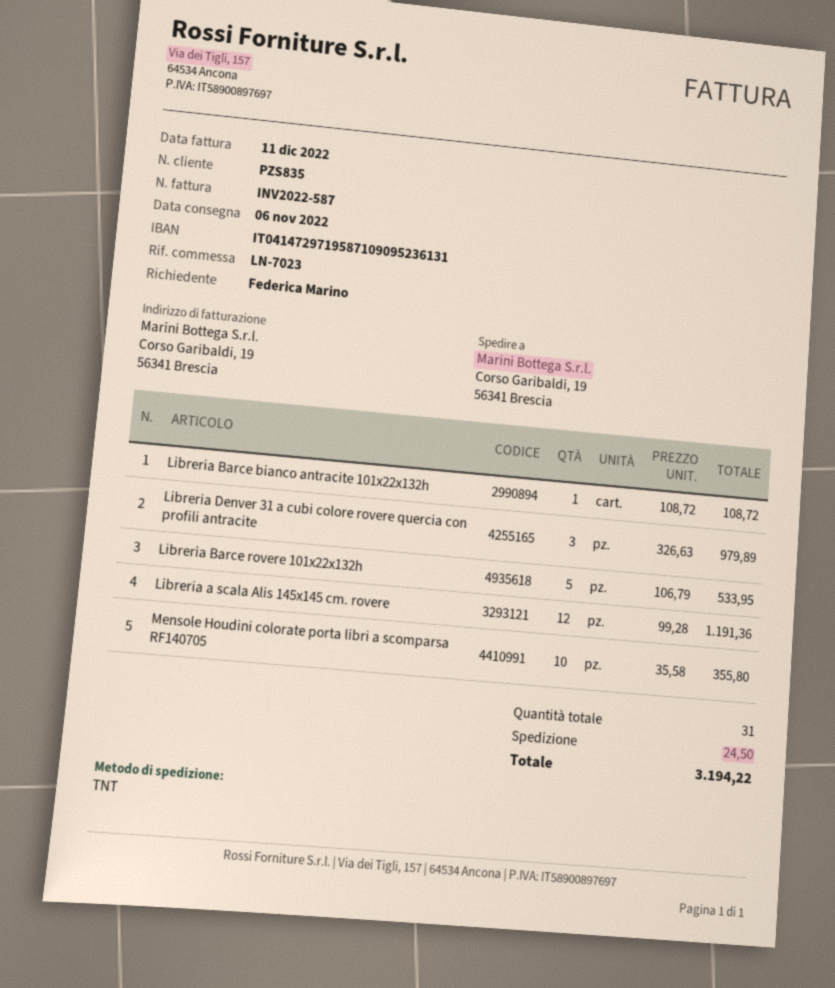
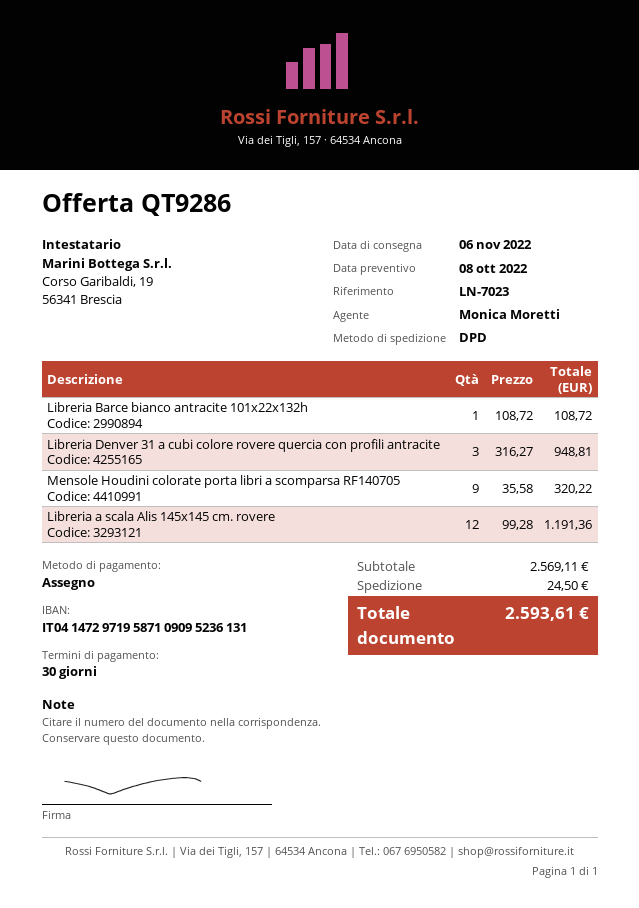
shipping method: TNT -> DPD
Libreria Denver 31 a cubi colore rovere quercia con profili antracite: 3 x 326.63 = 979.89 -> 3 x 316.27 = 948.81
Libreria Barce rovere 101x22x132h: 5 x 106.79 = 533.95 -> none
Mensole Houdini colorate porta libri a scomparsa RF140705: 10 x 35.58 = 355.80 -> 9 x 35.58 = 320.22
total: 3194.22 -> 2593.61

